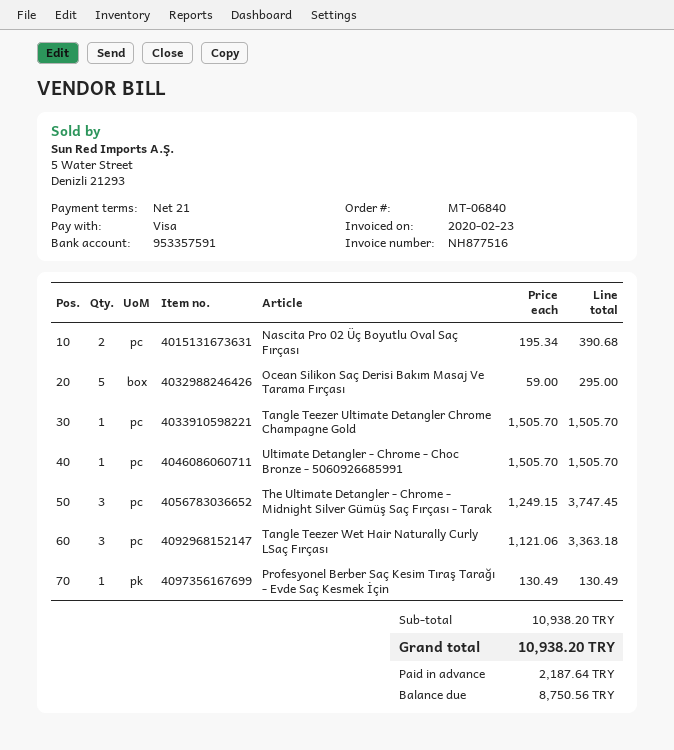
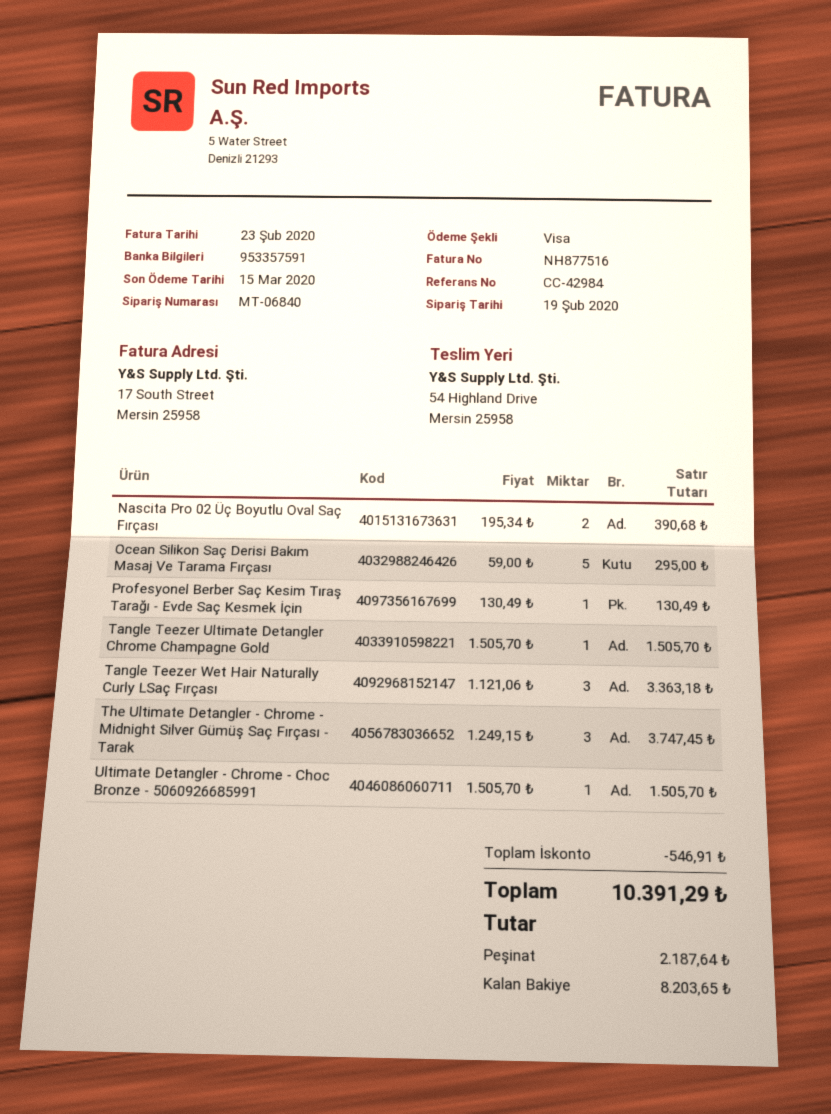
discount: none -> 546.91
total: 10938.20 -> 10391.29
balance: 8750.56 -> 8203.65

